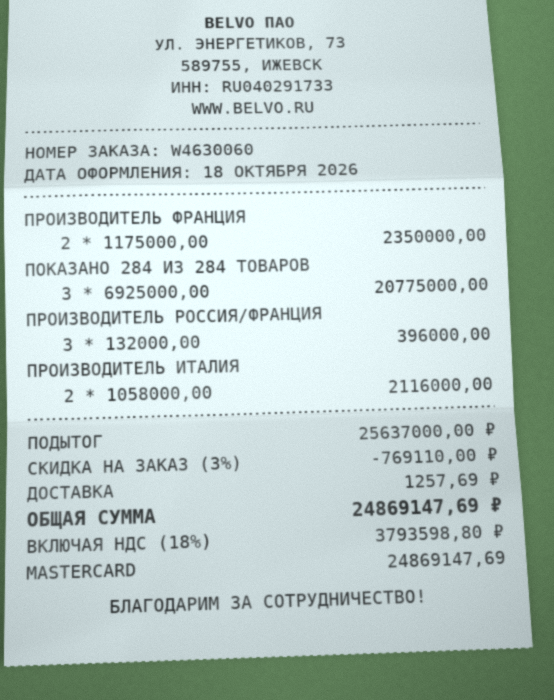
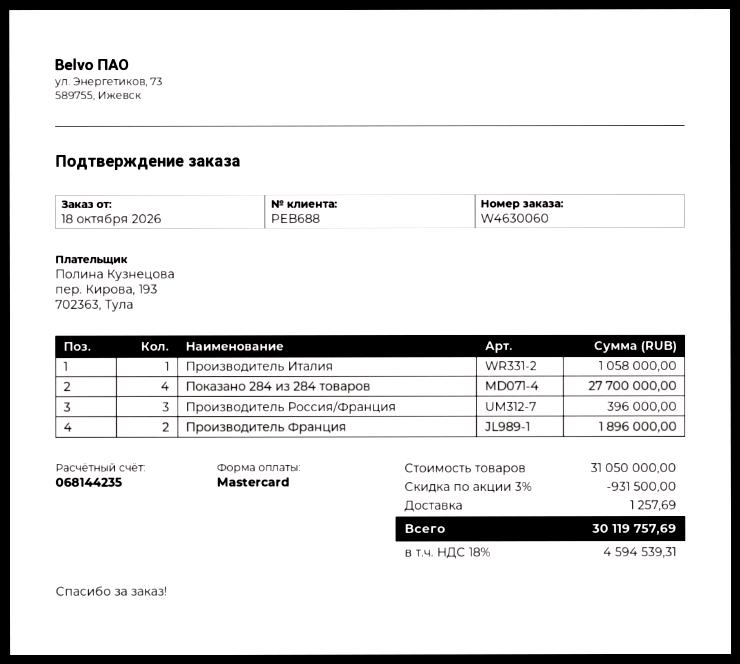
ПРОИЗВОДИТЕЛЬ ФРАНЦИЯ: 2 for 2350000.00 -> 2 for 1896000.00
ПОКАЗАНО 284 ИЗ 284 ТОВАРОВ: 3 for 20775000.00 -> 4 for 27700000.00
ПРОИЗВОДИТЕЛЬ ИТАЛИЯ: 2 for 2116000.00 -> 1 for 1058000.00
subtotal: 25637000.00 -> 31050000.00
discount: 3% = 769110.00 -> 3% = 931500.00
tax: 18% = 3793598.80 -> 18% = 4594539.31
total: 24869147.69 -> 30119757.69

